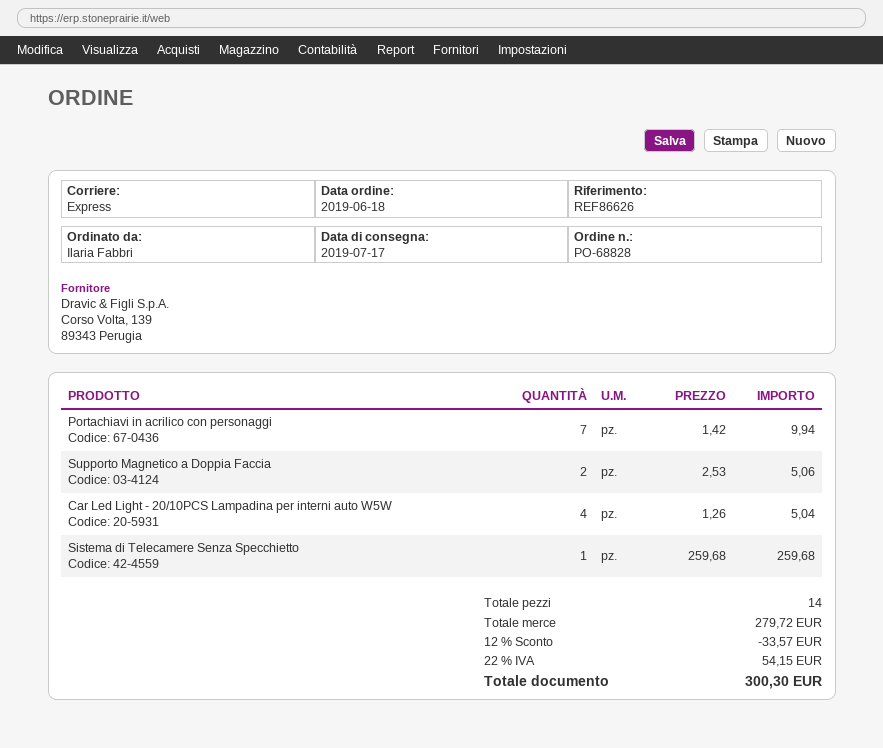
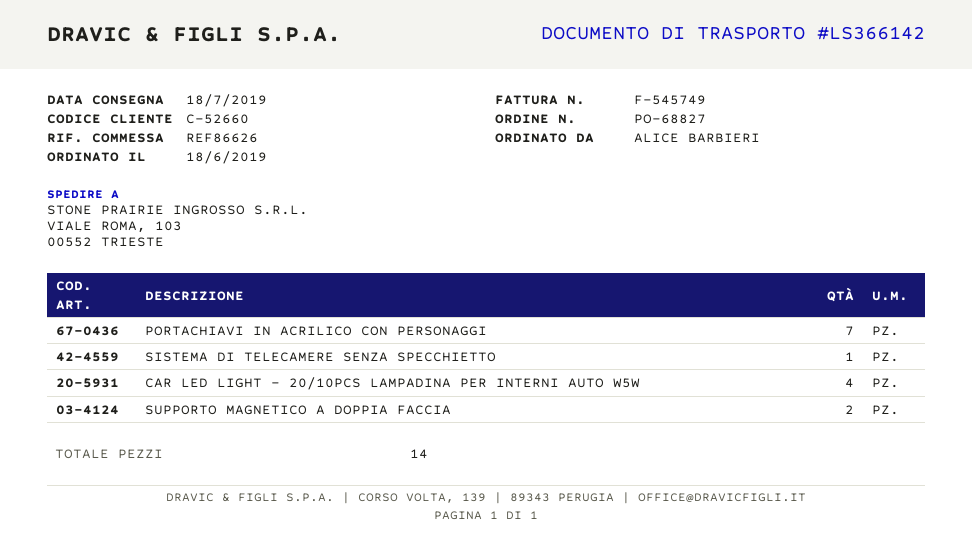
order number: PO-68828 -> PO-68827
delivery date: 2019-07-17 -> 2019-07-18
ordered by: Ilaria Fabbri -> ALICE BARBIERI

